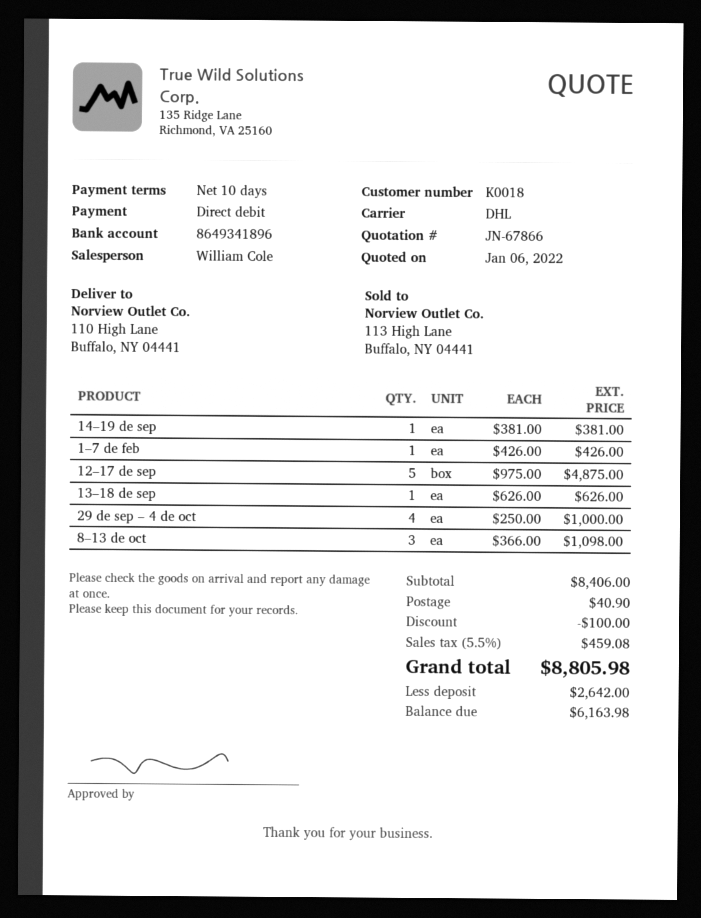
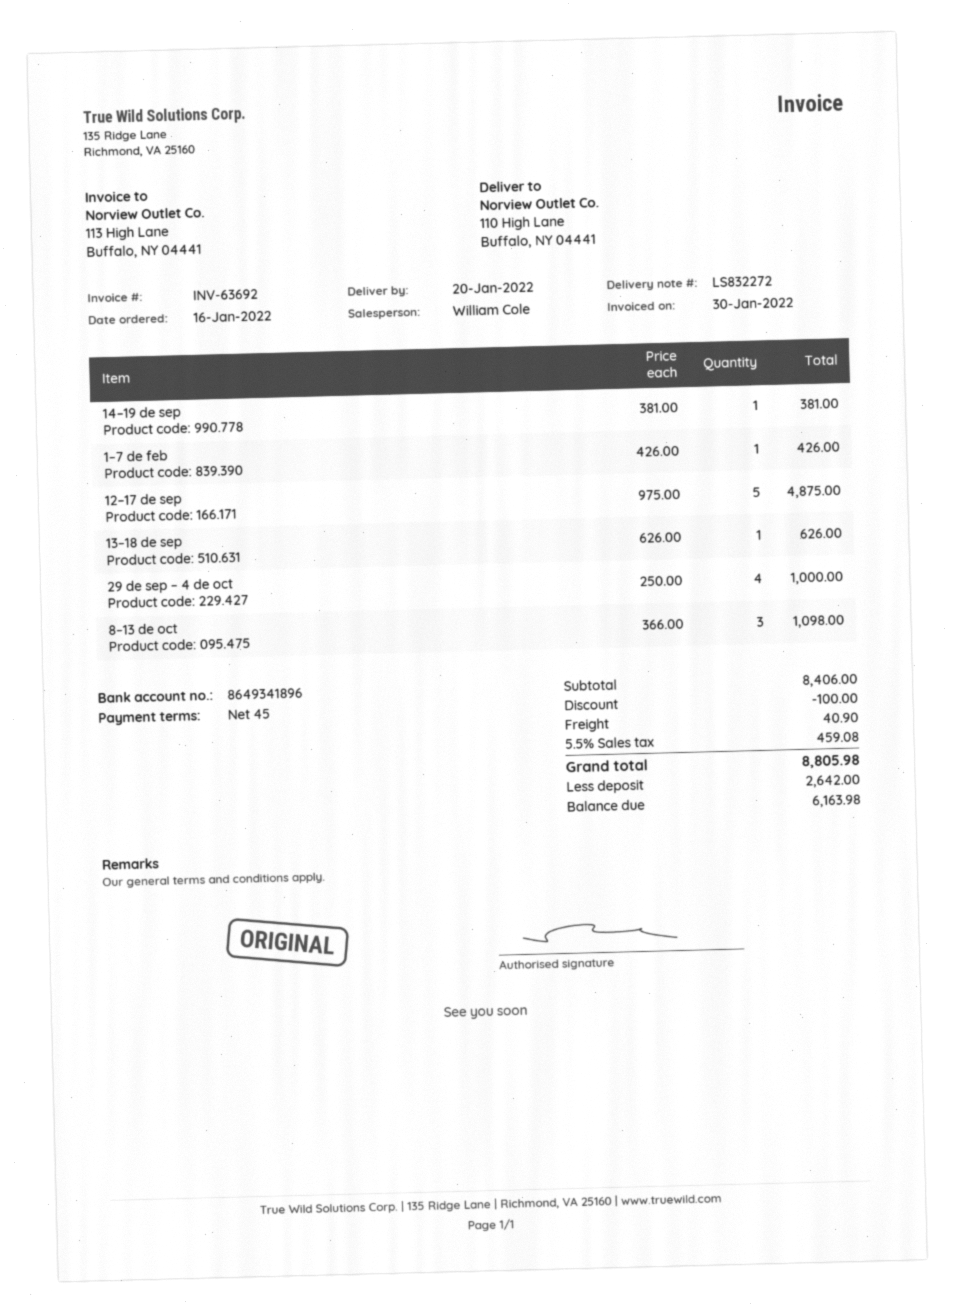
payment terms: 10 days -> 45 days

